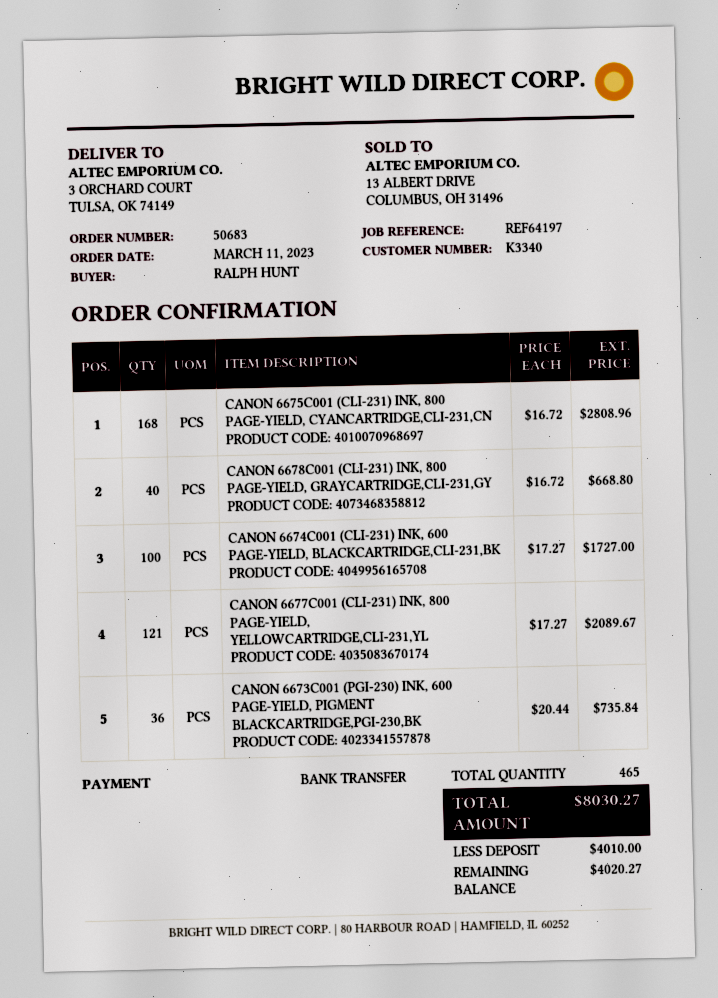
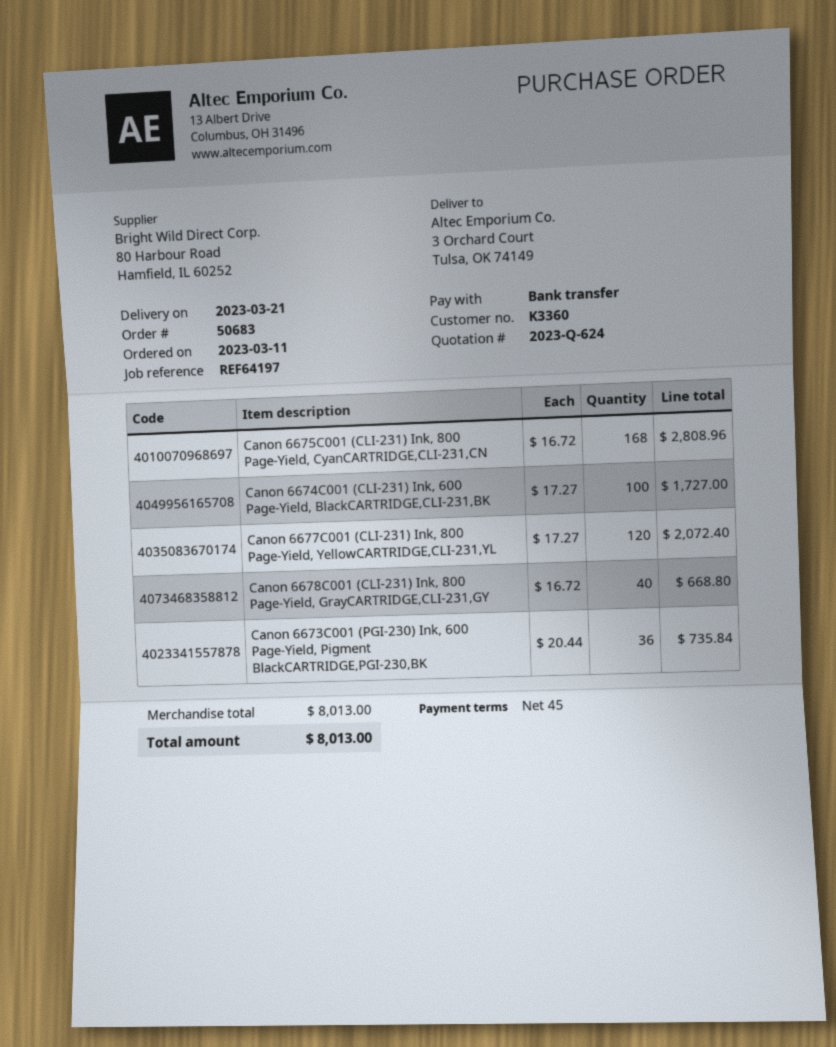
customer number: K3340 -> K3360
CANON 6677C001 (CLI-231) INK, 800 PAGE-YIELD, YELLOWCARTRIDGE,CLI-231,YL: 121 x 17.27 = 2089.67 -> 120 x 17.27 = 2072.40
total: 8030.27 -> 8013.00

